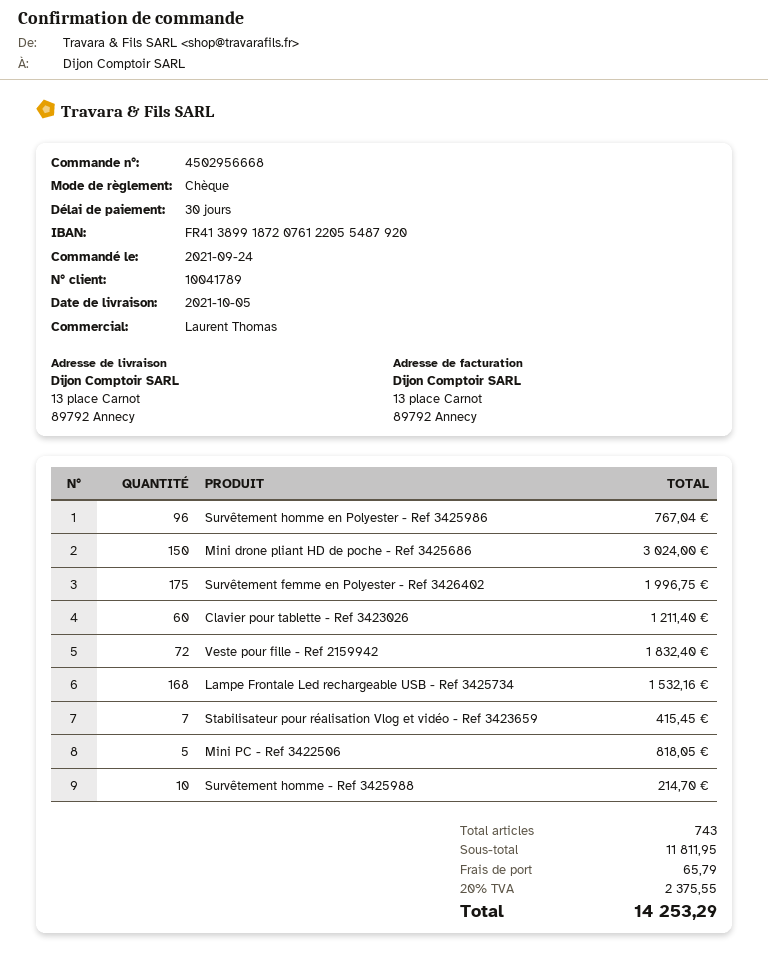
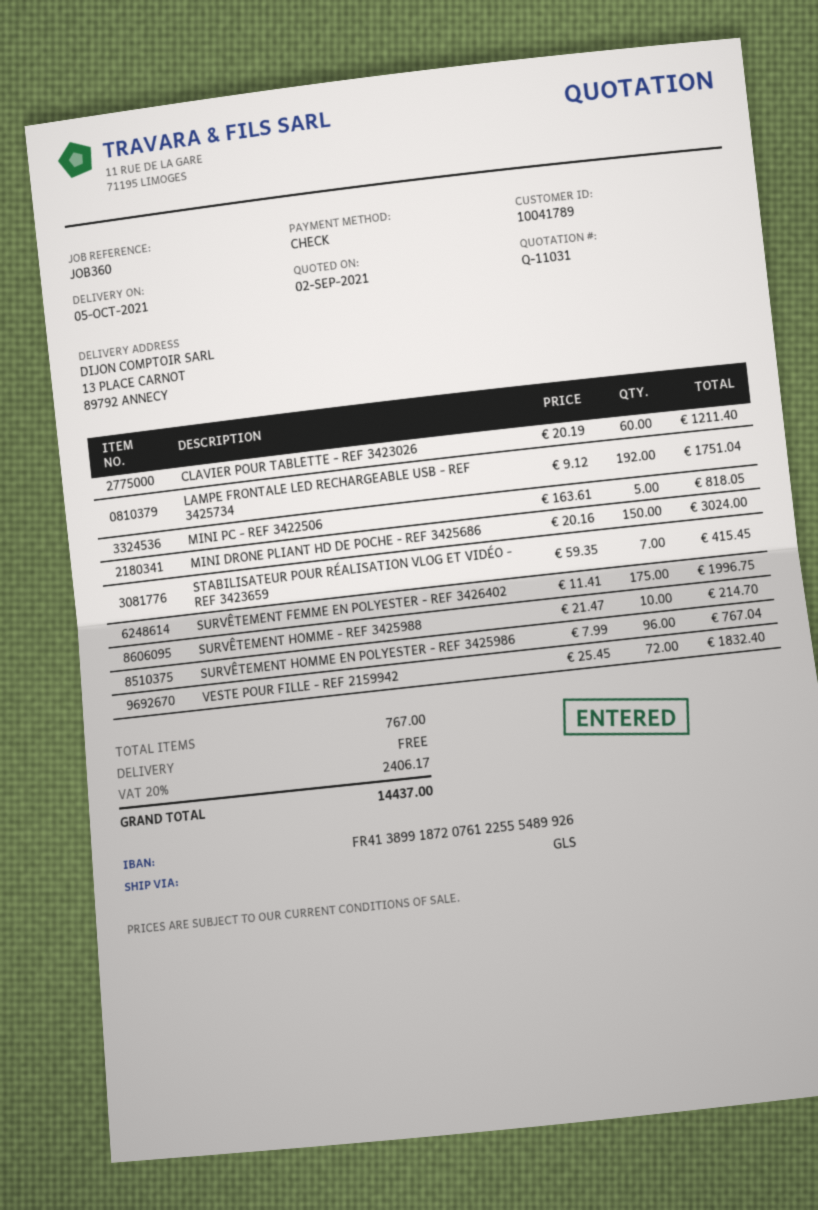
bank account: FR4138991872076122055487920 -> FR4138991872076122555489926
Lampe Frontale Led rechargeable USB - Ref 3425734: 168 for 1532.16 -> 192 for 1751.04
total quantity: 743 -> 767
shipping: 65.79 -> 0.00
tax: 20% = 2375.55 -> 20% = 2406.17
total: 14253.29 -> 14437.00

